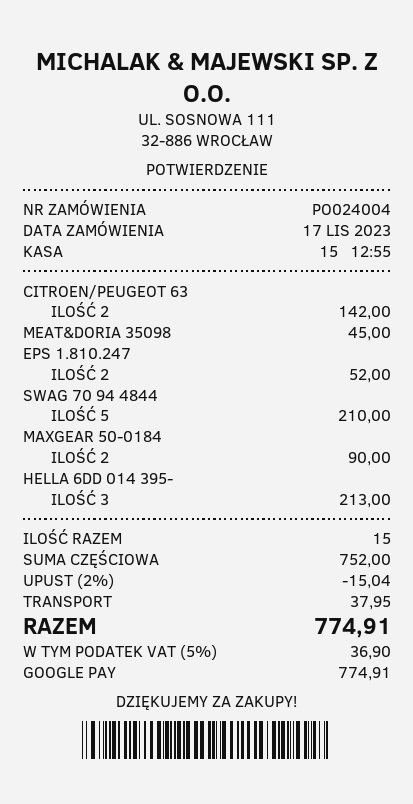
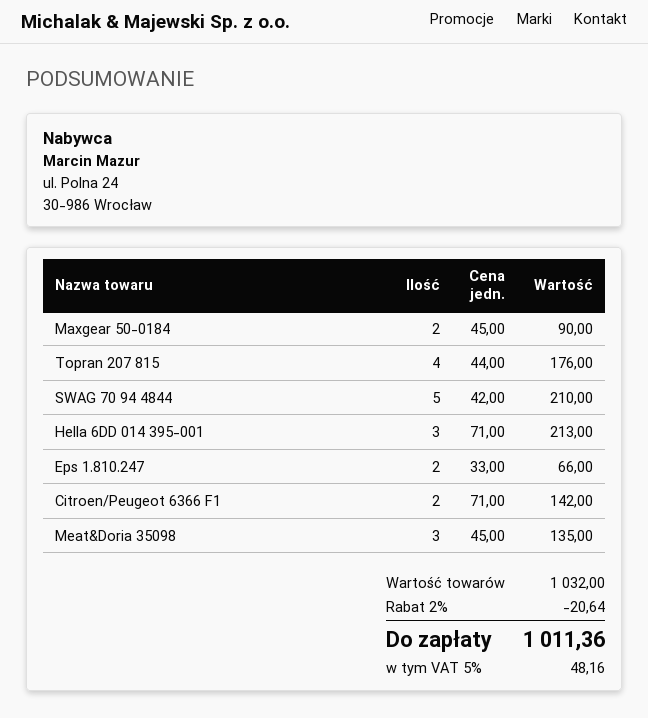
MEAT&DORIA 35098: 1 for 45.00 -> 3 for 135.00
EPS 1.810.247: 2 for 52.00 -> 2 for 66.00
Topran 207 815: none -> 4 for 176.00
subtotal: 752.00 -> 1032.00
discount: 2% = 15.04 -> 2% = 20.64
shipping: 37.95 -> none
tax: 5% = 36.90 -> 5% = 48.16
total: 774.91 -> 1011.36

